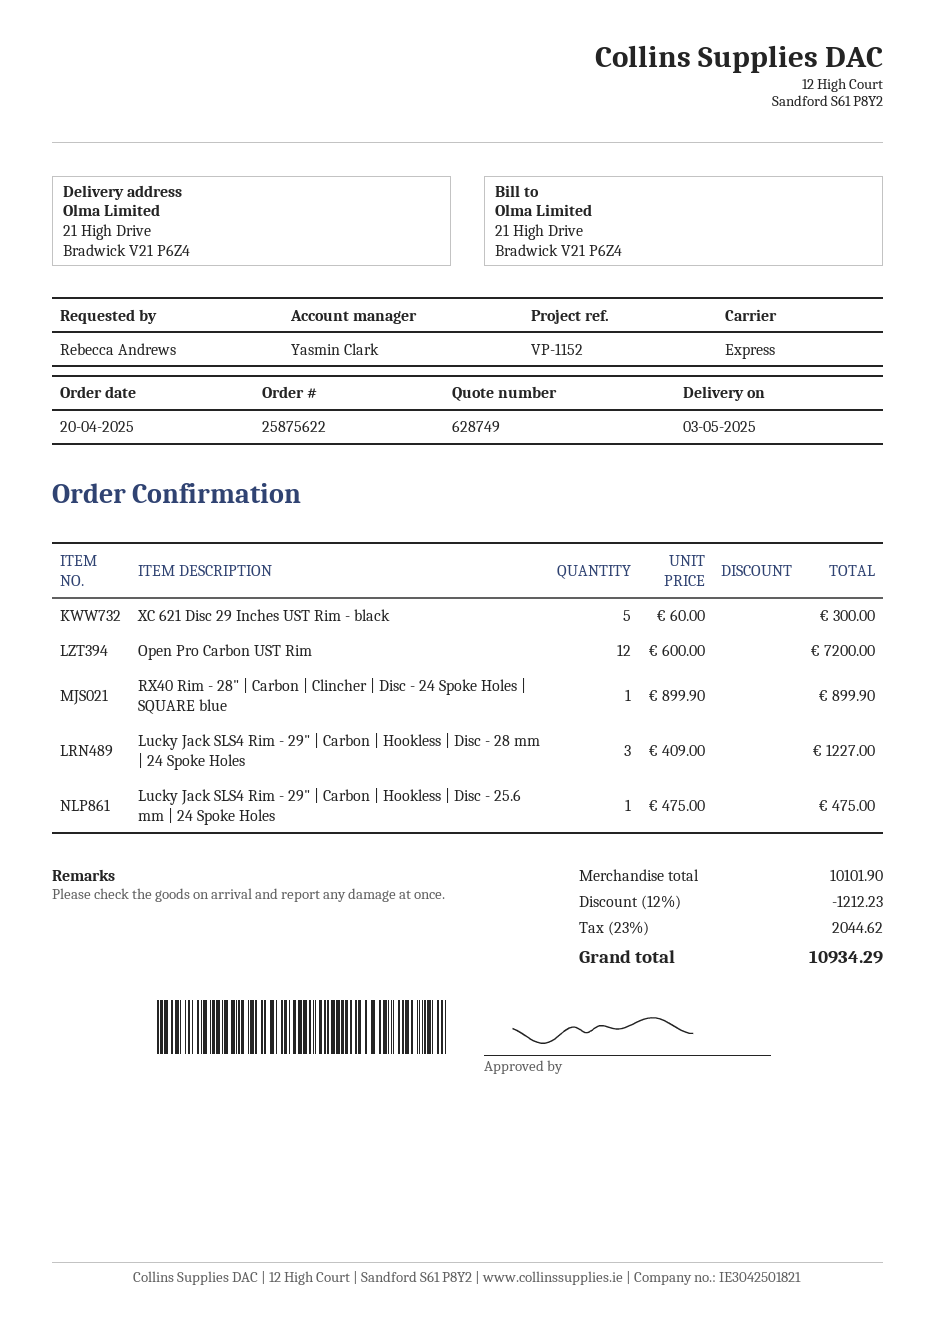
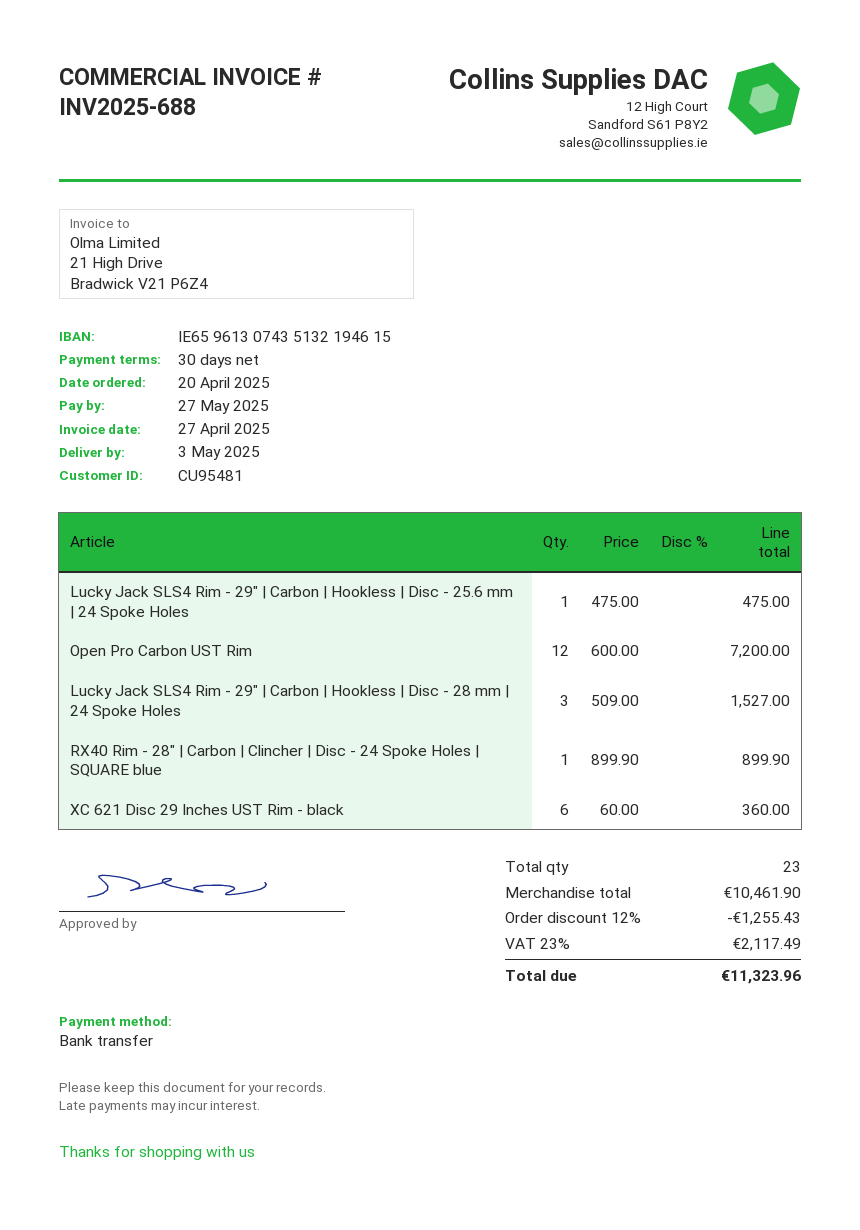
XC 621 Disc 29 Inches UST Rim - black: 5 x 60.00 = 300.00 -> 6 x 60.00 = 360.00
Lucky Jack SLS4 Rim - 29" | Carbon | Hookless | Disc - 28 mm | 24 Spoke Holes: 3 x 409.00 = 1227.00 -> 3 x 509.00 = 1527.00
subtotal: 10101.90 -> 10461.90
discount: 12% = 1212.23 -> 12% = 1255.43
tax: 23% = 2044.62 -> 23% = 2117.49
total: 10934.29 -> 11323.96

